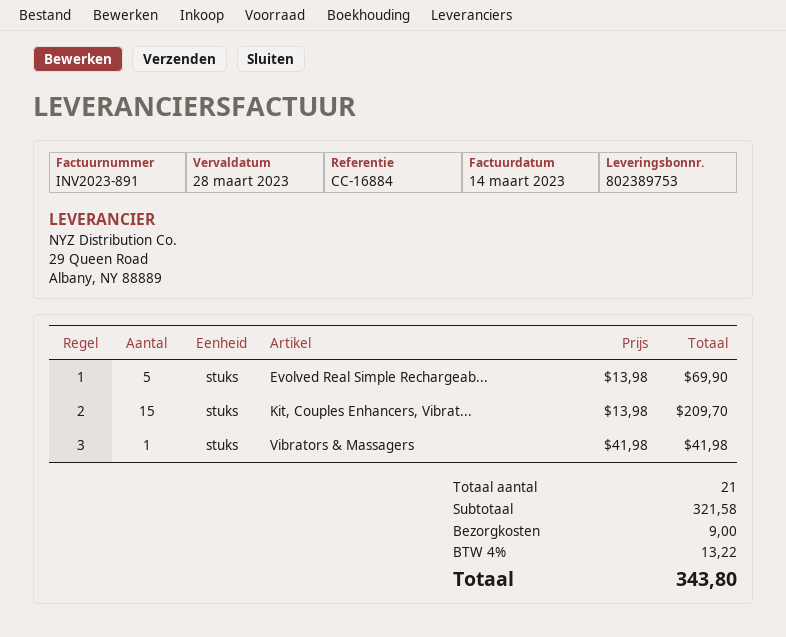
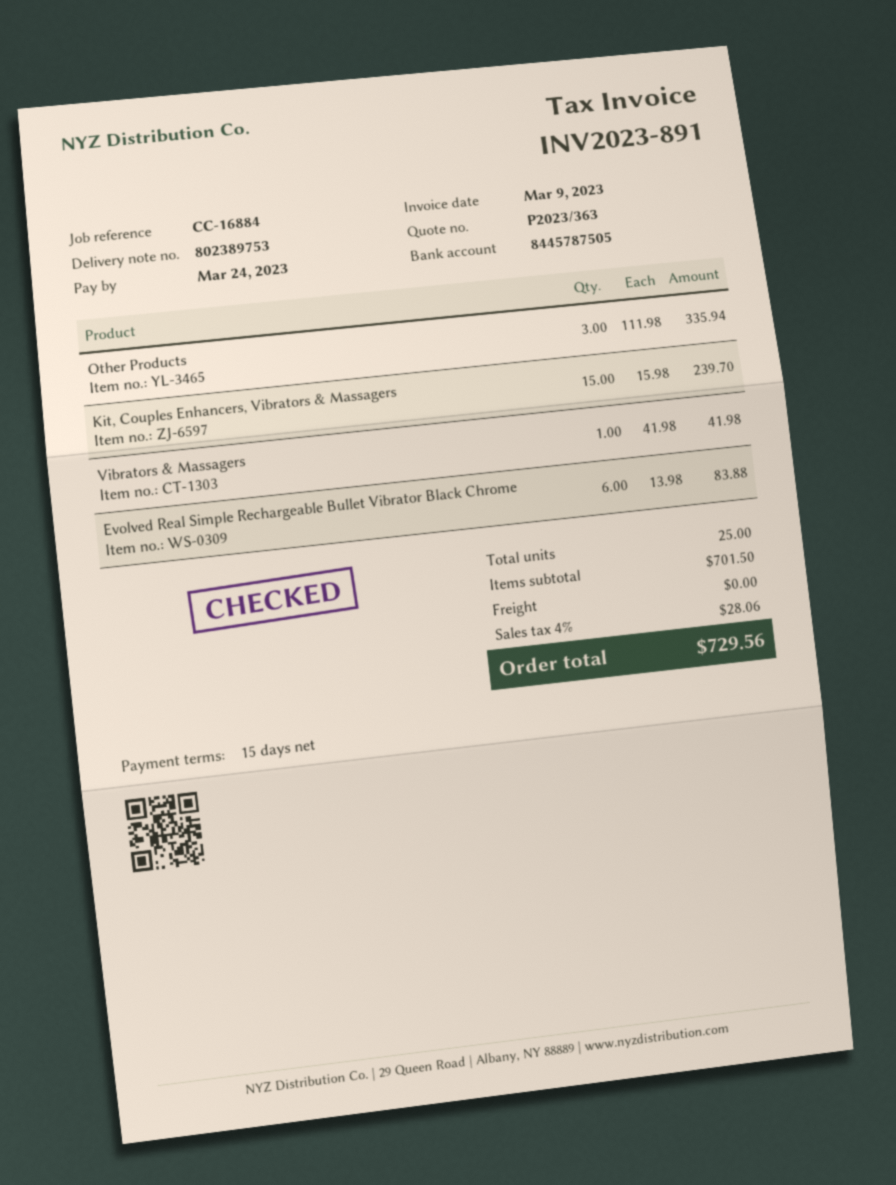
invoice date: 2023-03-14 -> 2023-03-09
due date: 2023-03-28 -> 2023-03-24
Evolved Real Simple Rechargeab...: 5 x 13.98 = 69.90 -> 6 x 13.98 = 83.88
Kit, Couples Enhancers, Vibrat...: 15 x 13.98 = 209.70 -> 15 x 15.98 = 239.70
Other Products: none -> 3 x 111.98 = 335.94
total quantity: 21 -> 25
subtotal: 321.58 -> 701.50
shipping: 9.00 -> 0.00
tax: 4% = 13.22 -> 4% = 28.06
total: 343.80 -> 729.56

